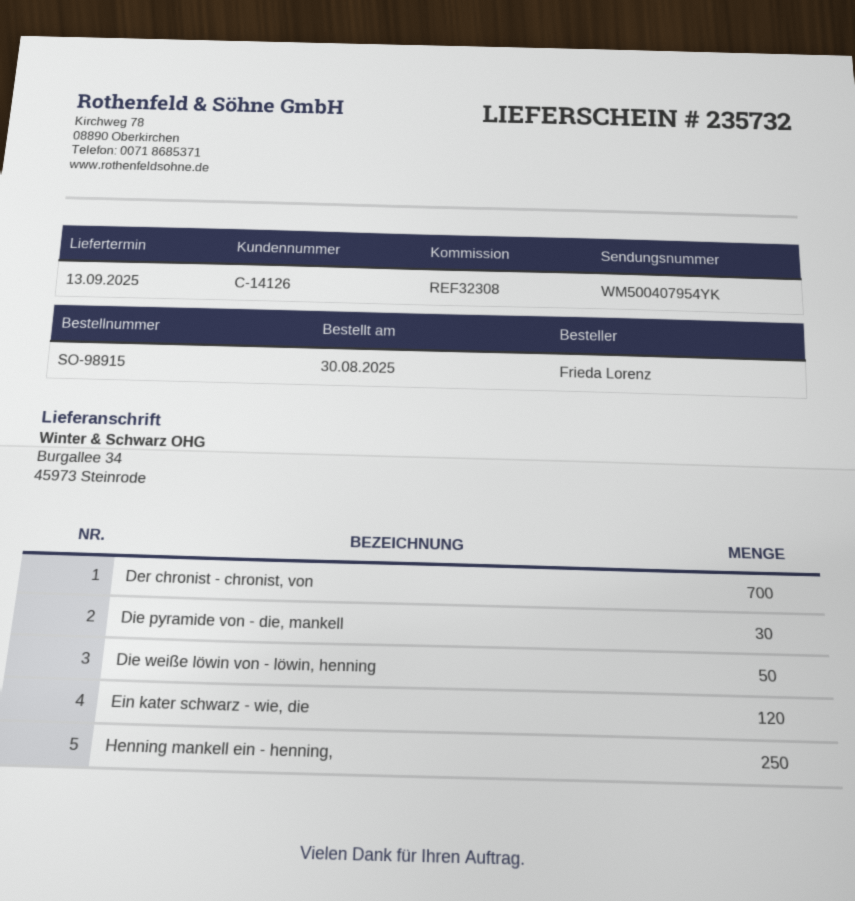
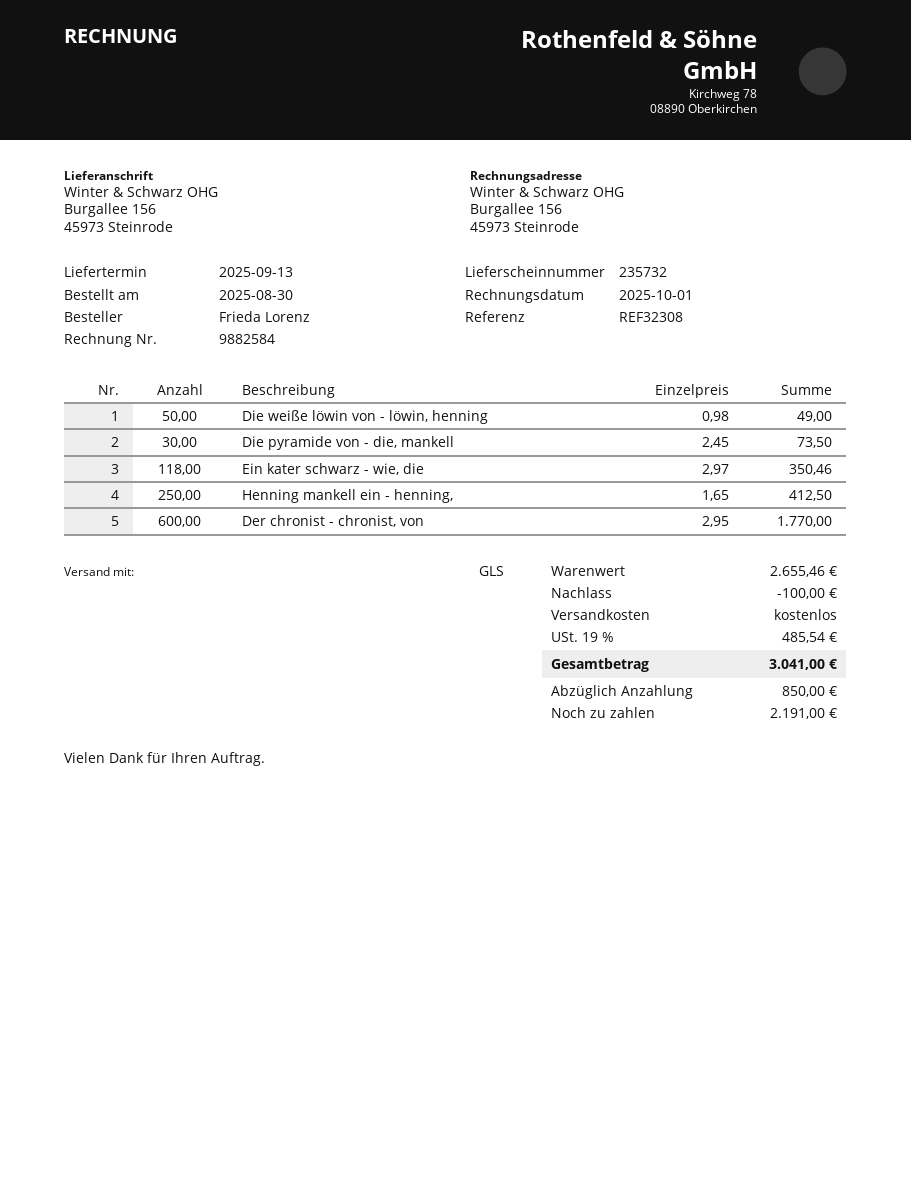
ship to: Burgallee 34, 45973 Steinrode -> Burgallee 156, 45973 Steinrode
Der chronist - chronist, von: 700 -> 600
Ein kater schwarz - wie, die: 120 -> 118

